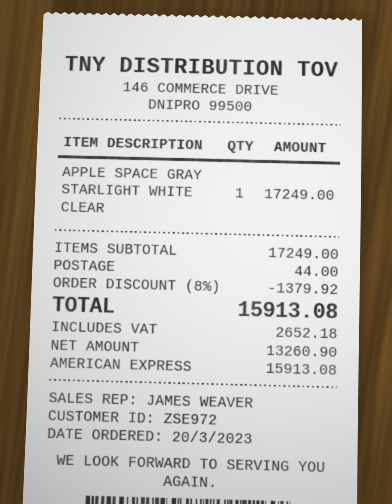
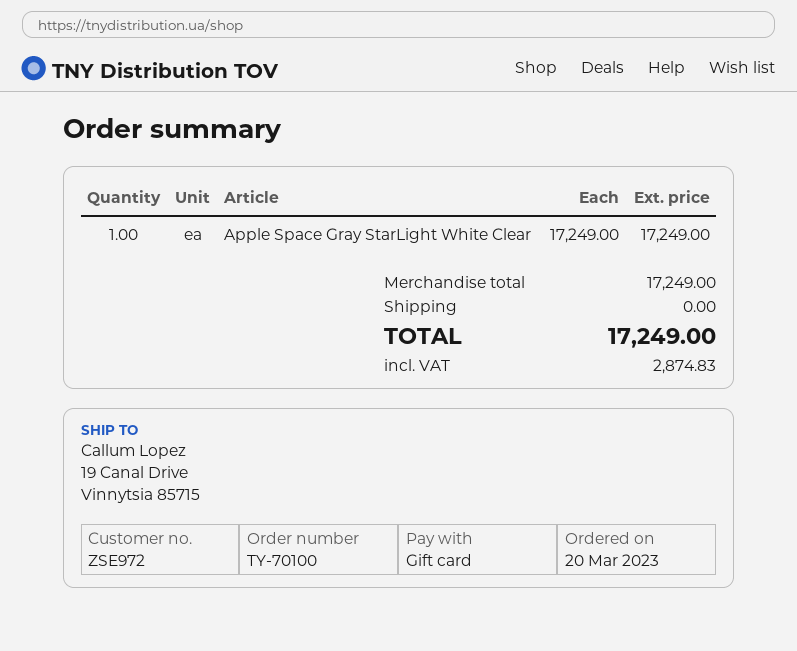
payment method: American Express -> gift card
discount: 8% = 1379.92 -> none
shipping: 44.00 -> 0.00
tax: 2652.18 -> 2874.83
total: 15913.08 -> 17249.00

